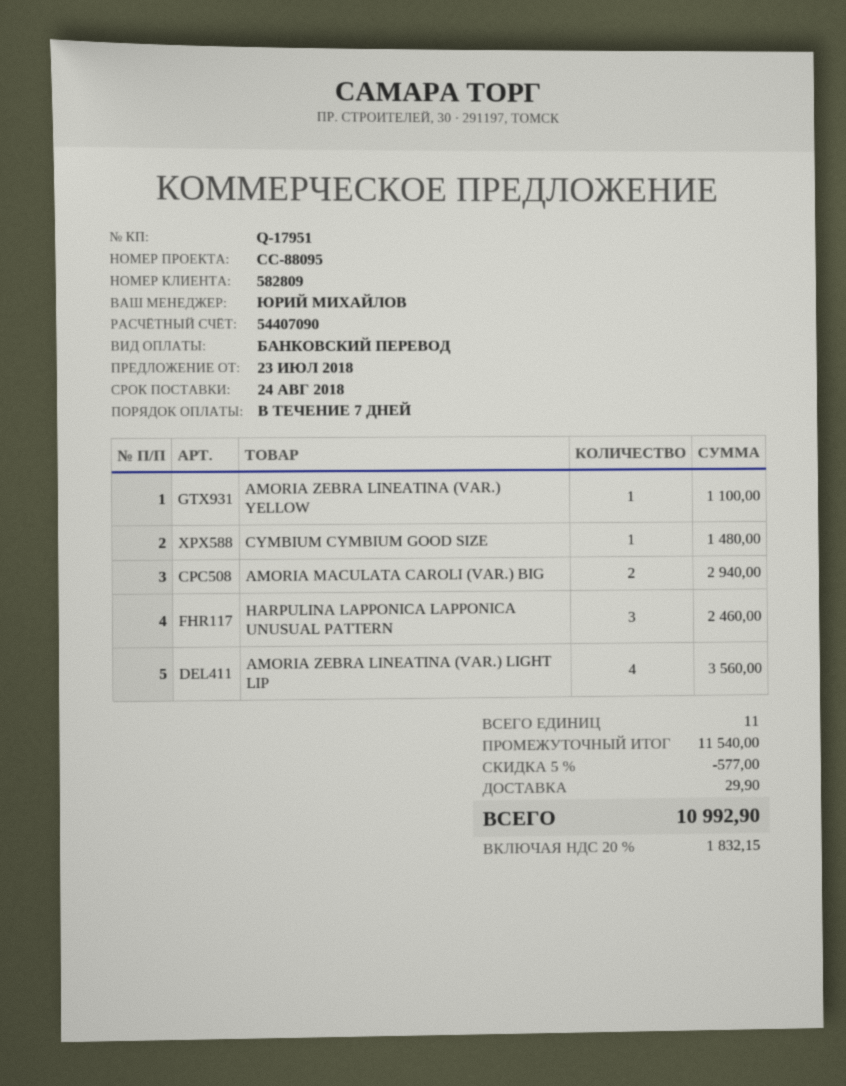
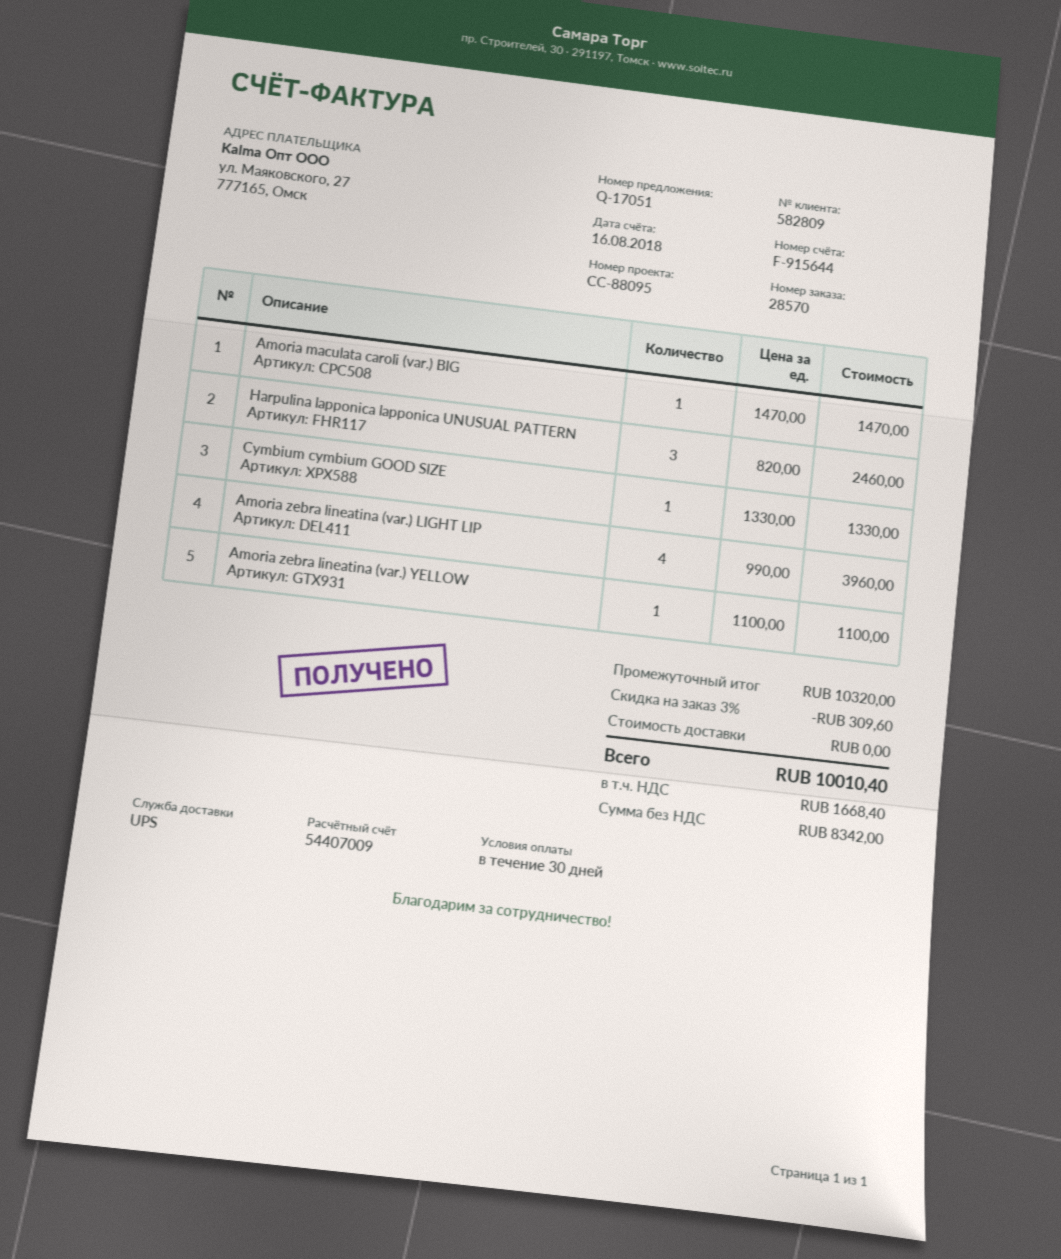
quote number: Q-17951 -> Q-17051
payment terms: 7 days -> 30 days
bank account: 54407090 -> 54407009
CYMBIUM CYMBIUM GOOD SIZE: 1 for 1480.00 -> 1 for 1330.00
AMORIA MACULATA CAROLI (VAR.) BIG: 2 for 2940.00 -> 1 for 1470.00
AMORIA ZEBRA LINEATINA (VAR.) LIGHT LIP: 4 for 3560.00 -> 4 for 3960.00
subtotal: 11540.00 -> 10320.00
discount: 5% = 577.00 -> 3% = 309.60
shipping: 29.90 -> 0.00
tax: 1832.15 -> 1668.40
total: 10992.90 -> 10010.40

